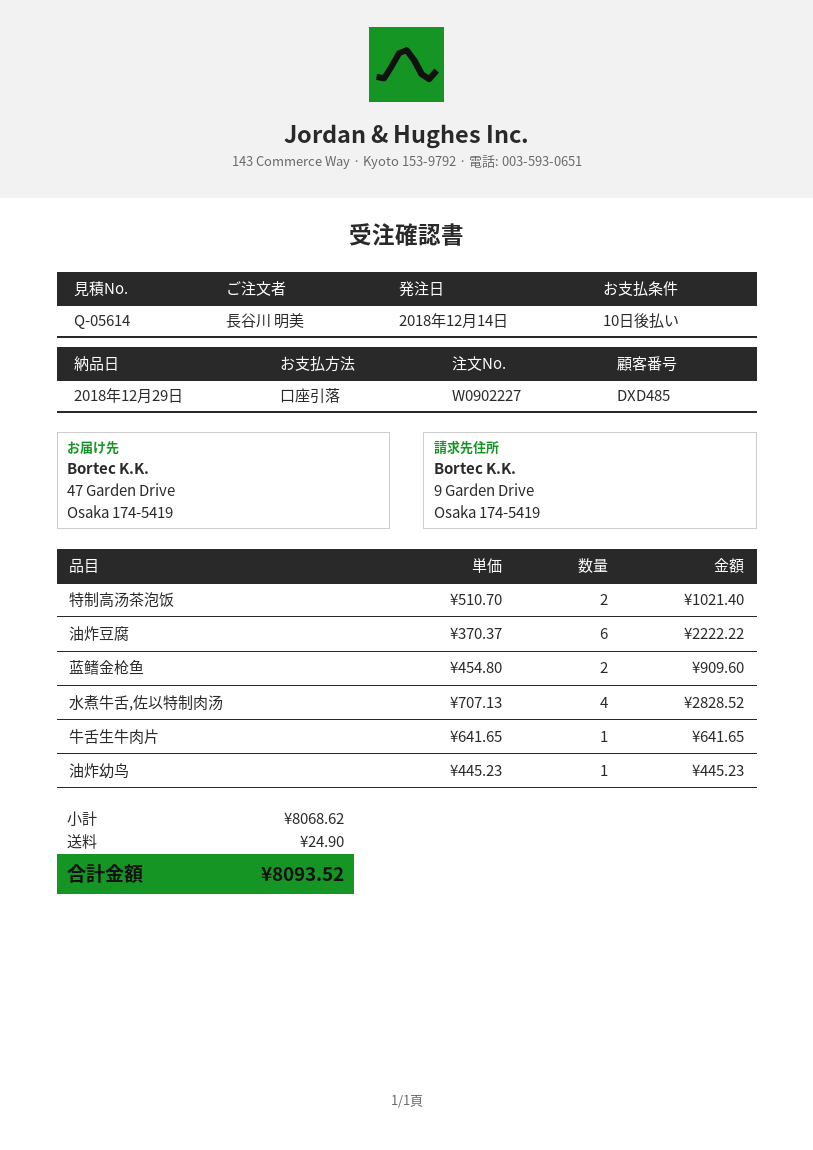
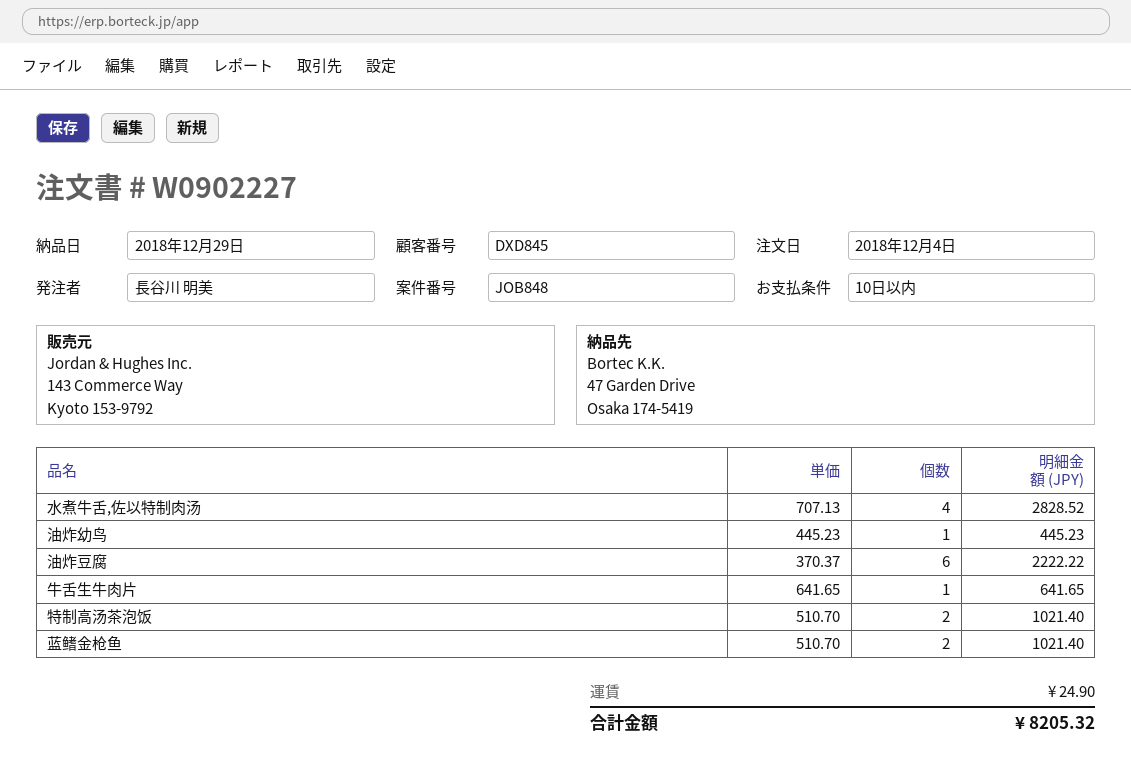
order date: 2018-12-14 -> 2018-12-04
customer number: DXD485 -> DXD845
蓝鳍金枪鱼: 2 x 454.80 = 909.60 -> 2 x 510.70 = 1021.40
total: 8093.52 -> 8205.32

